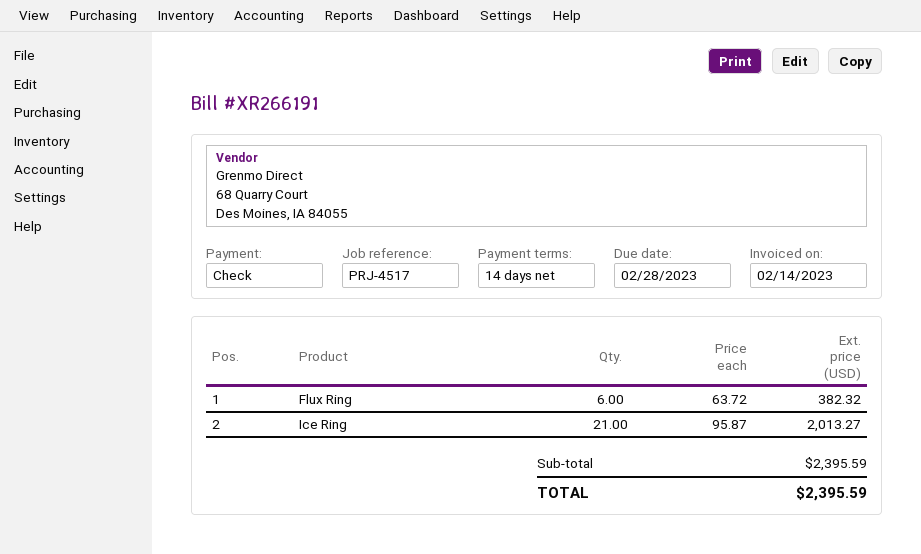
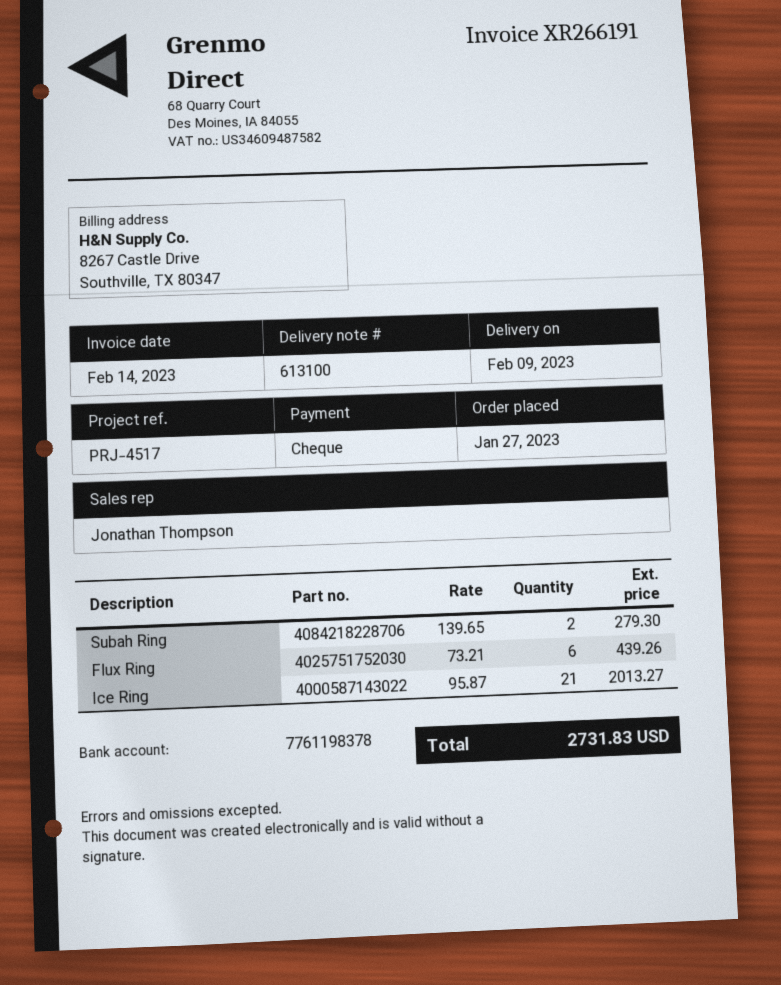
Flux Ring: 6 x 63.72 = 382.32 -> 6 x 73.21 = 439.26
Subah Ring: none -> 2 x 139.65 = 279.30
total: 2395.59 -> 2731.83

